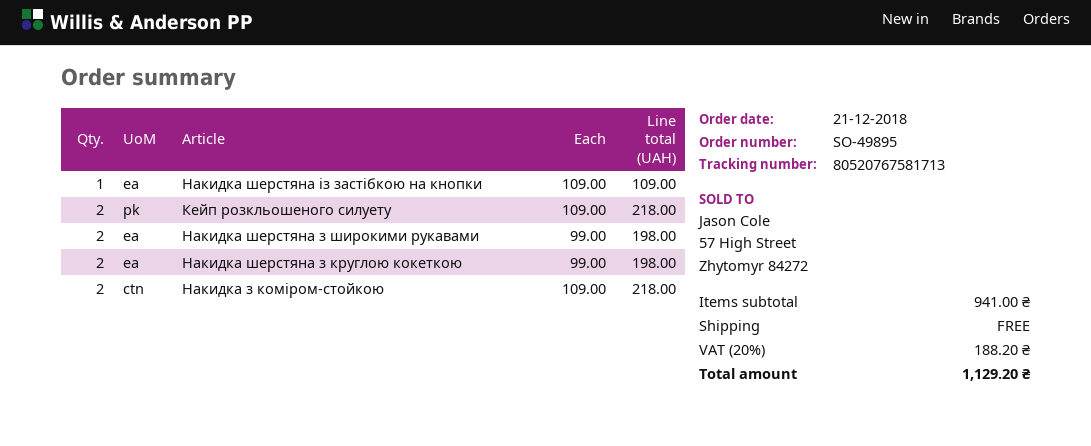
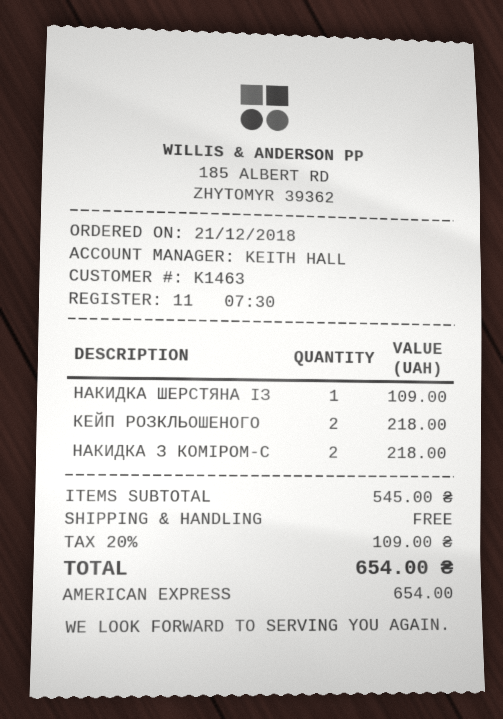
Накидка шерстяна з широкими рукавами: 2 for 198.00 -> none
Накидка шерстяна з круглою кокеткою: 2 for 198.00 -> none
subtotal: 941.00 -> 545.00
tax: 20% = 188.20 -> 20% = 109.00
total: 1129.20 -> 654.00

